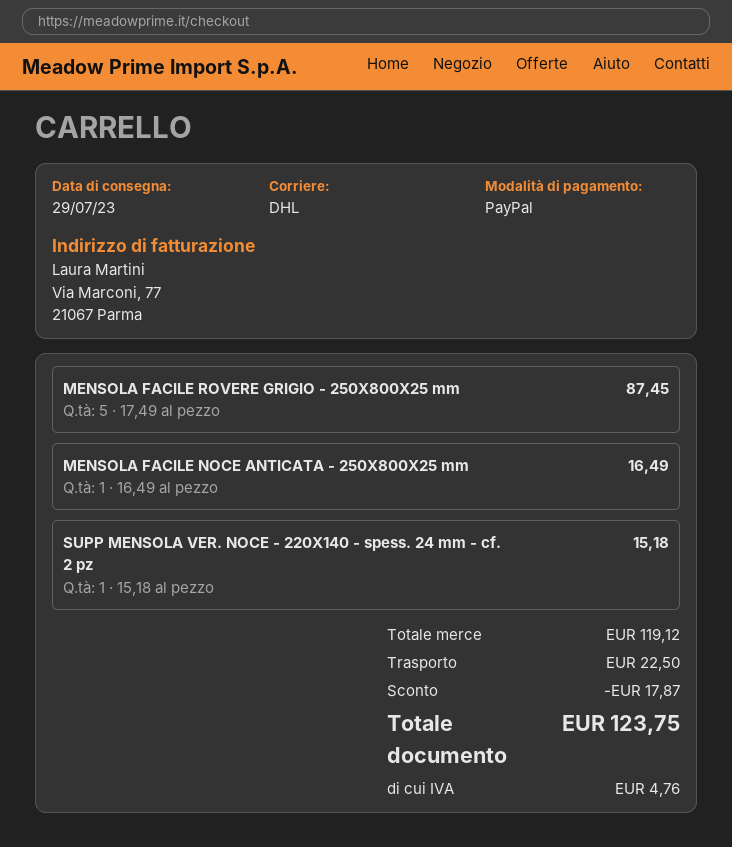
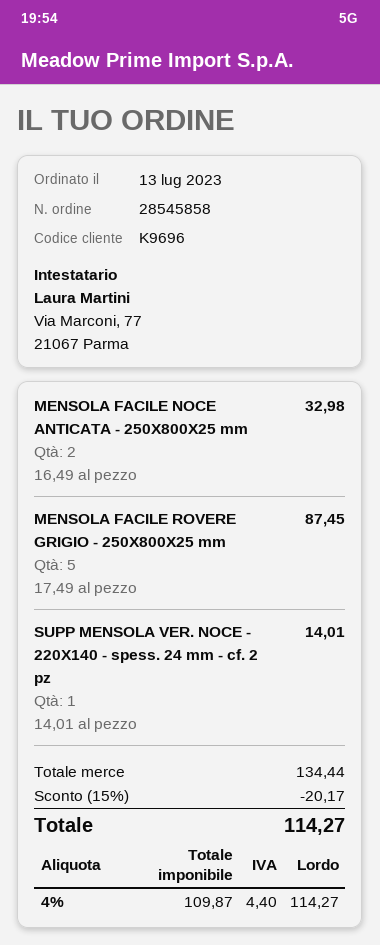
MENSOLA FACILE NOCE ANTICATA - 250X800X25 mm: 1 x 16.49 = 16.49 -> 2 x 16.49 = 32.98
SUPP MENSOLA VER. NOCE - 220X140 - spess. 24 mm - cf. 2 pz: 1 x 15.18 = 15.18 -> 1 x 14.01 = 14.01
subtotal: 119.12 -> 134.44
discount: 17.87 -> 20.17
shipping: 22.50 -> none
tax: 4.76 -> 4.40
total: 123.75 -> 114.27

